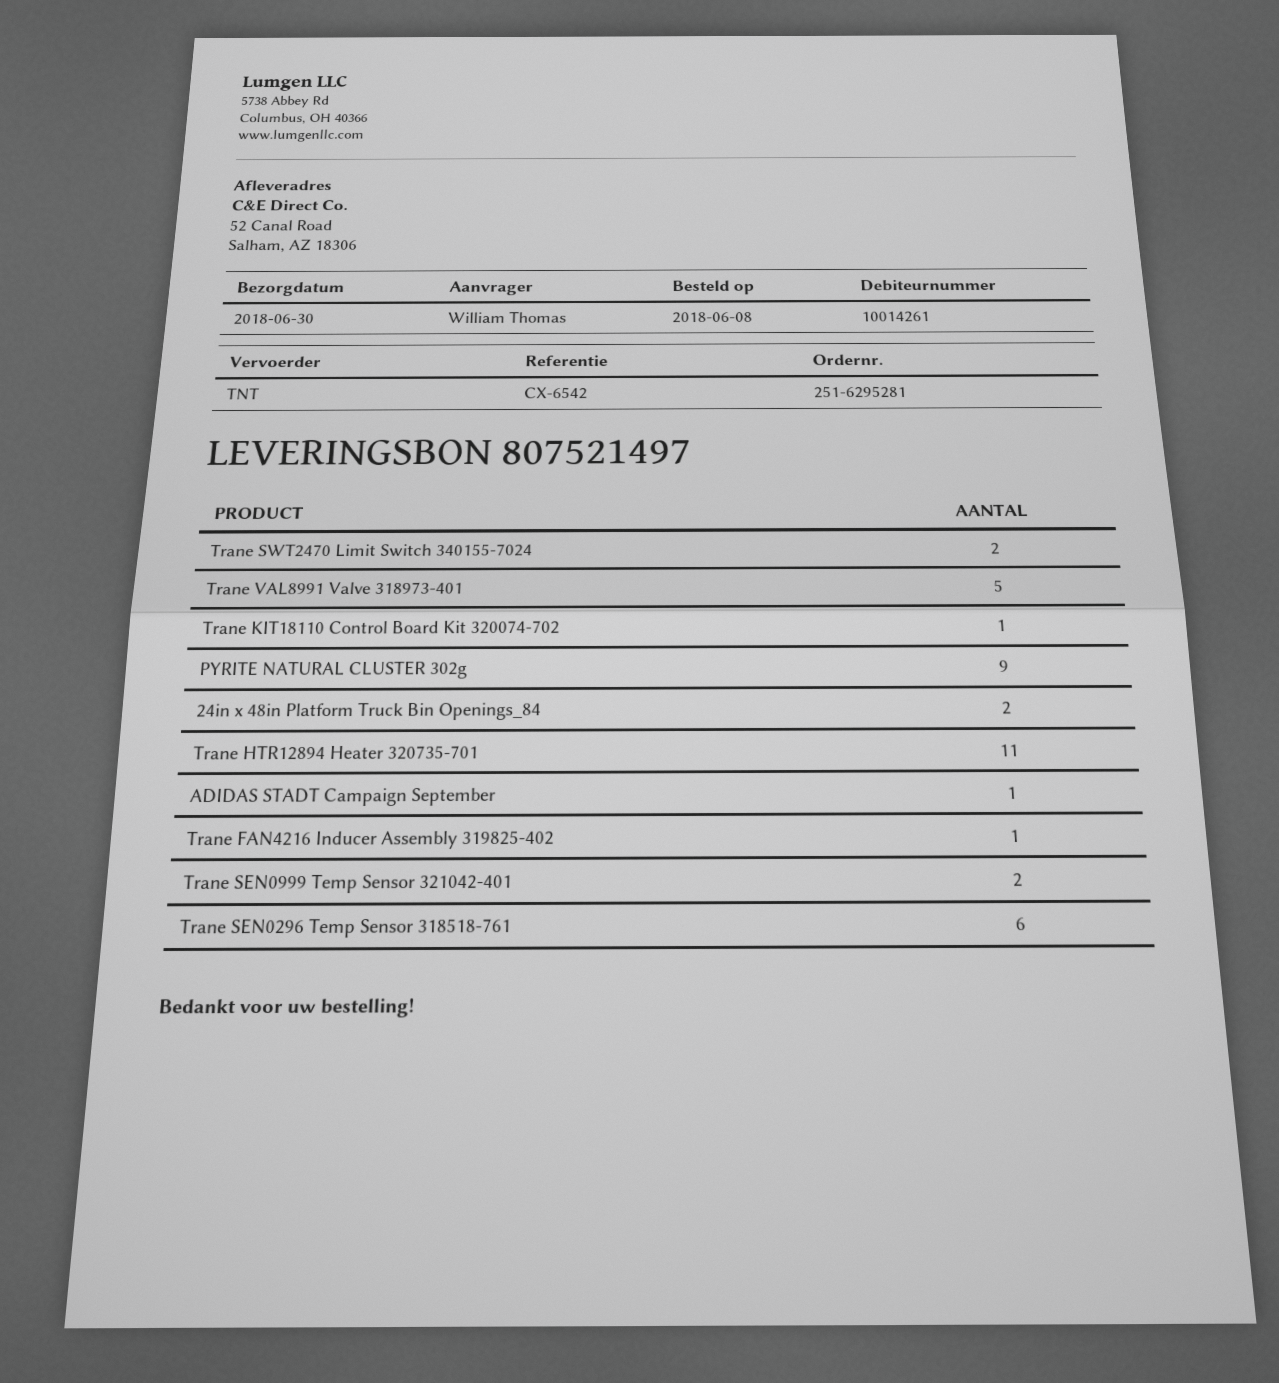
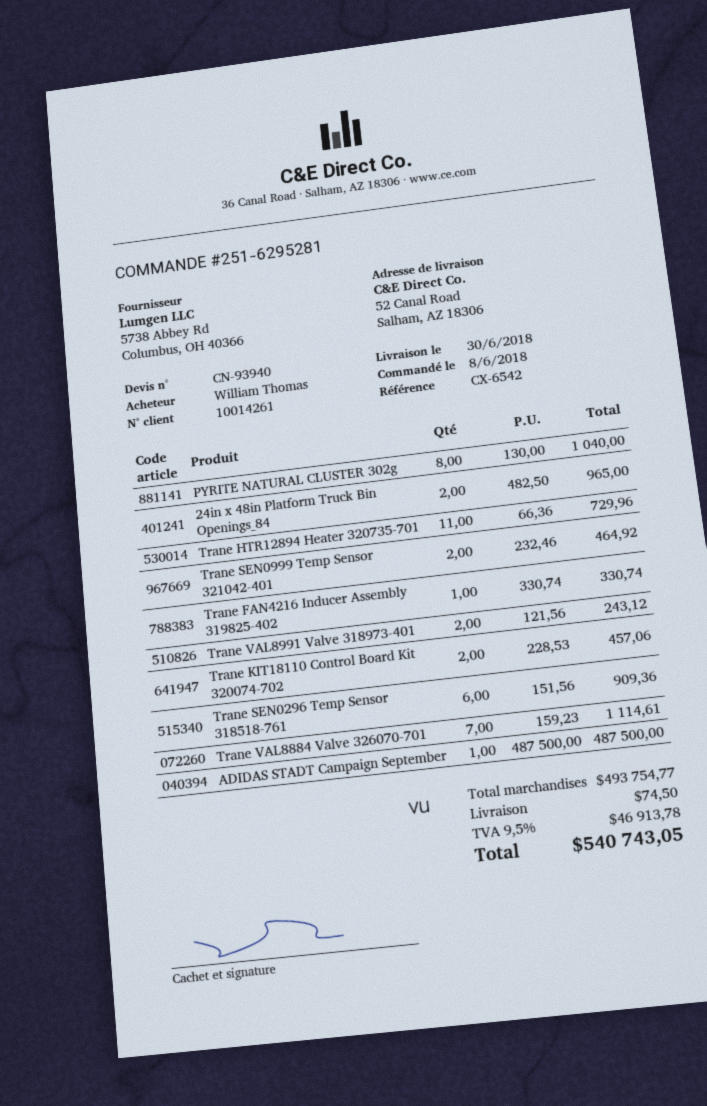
Trane SWT2470 Limit Switch 340155-7024: 2 -> none
Trane VAL8991 Valve 318973-401: 5 -> 2
Trane KIT18110 Control Board Kit 320074-702: 1 -> 2
PYRITE NATURAL CLUSTER 302g: 9 -> 8
Trane VAL8884 Valve 326070-701: none -> 7

